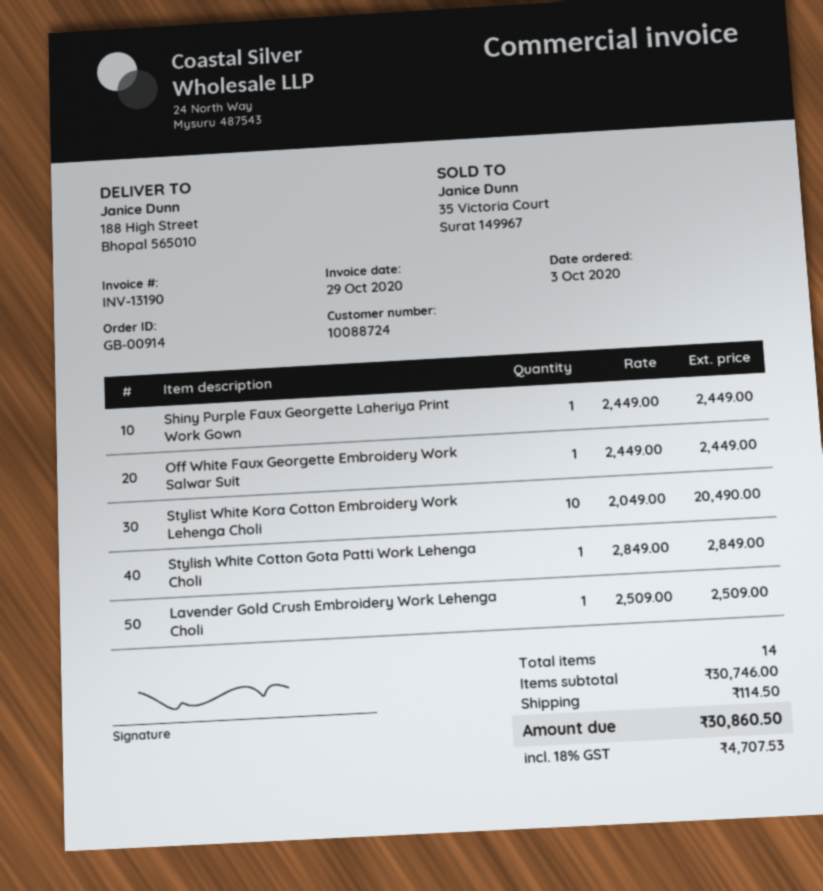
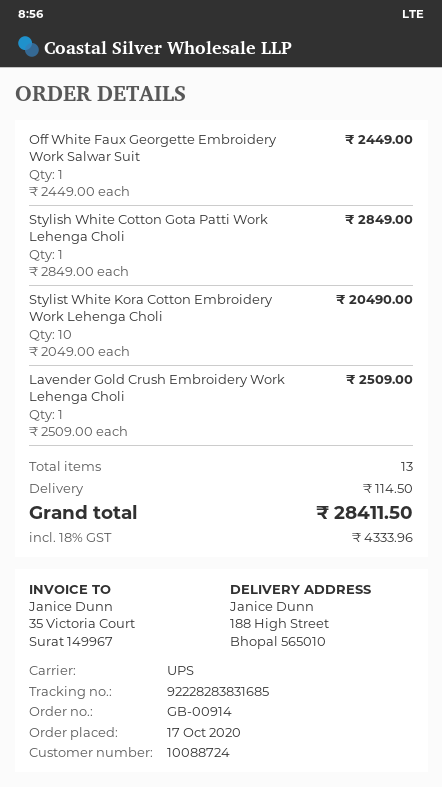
order date: 2020-10-03 -> 2020-10-17
Shiny Purple Faux Georgette Laheriya Print Work Gown: 1 x 2449.00 = 2449.00 -> none
total quantity: 14 -> 13
tax: 18% = 4707.53 -> 18% = 4333.96
total: 30860.50 -> 28411.50

